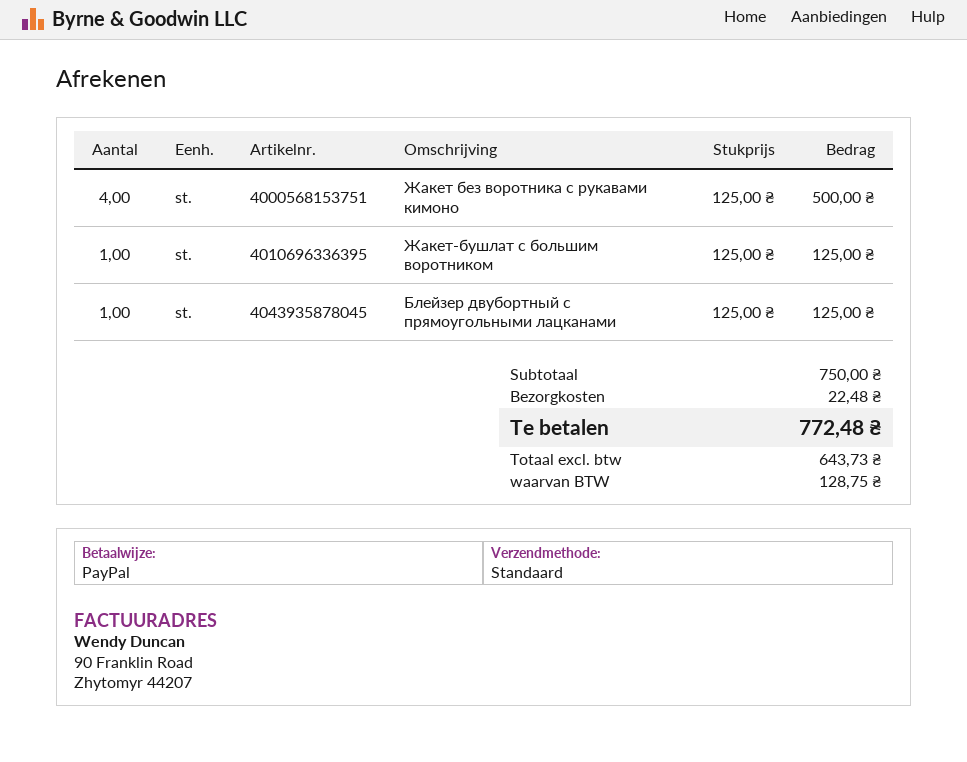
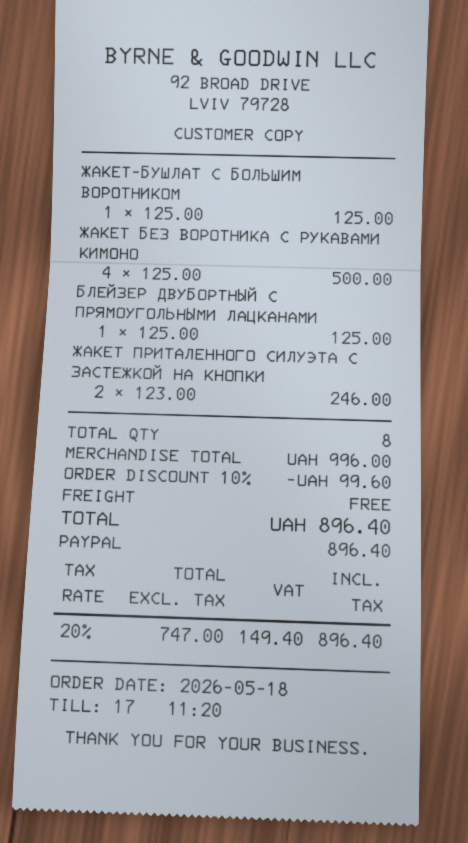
ЖАКЕТ ПРИТАЛЕННОГО СИЛУЭТА С ЗАСТЕЖКОЙ НА КНОПКИ: none -> 2 x 123.00 = 246.00
subtotal: 750.00 -> 996.00
discount: none -> 10% = 99.60
shipping: 22.48 -> 0.00
net: 643.73 -> 747.00
tax: 128.75 -> 149.40
total: 772.48 -> 896.40

